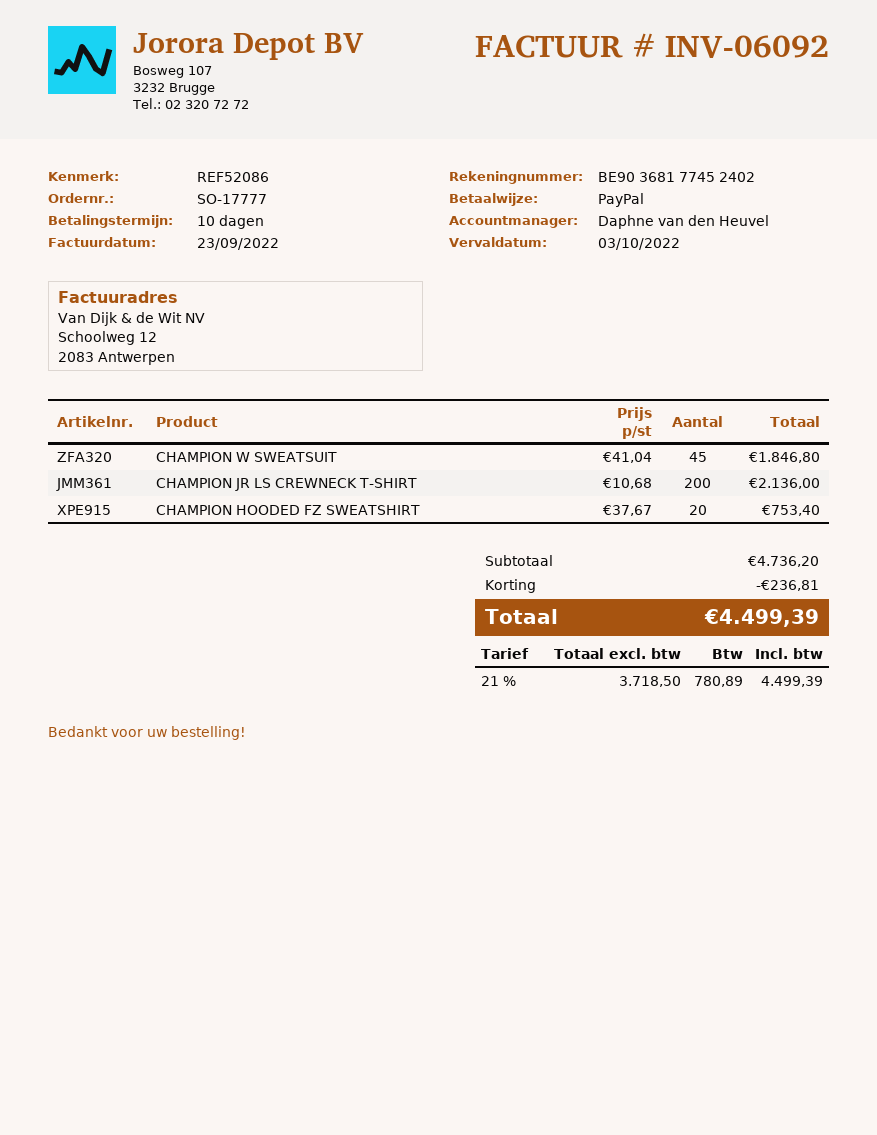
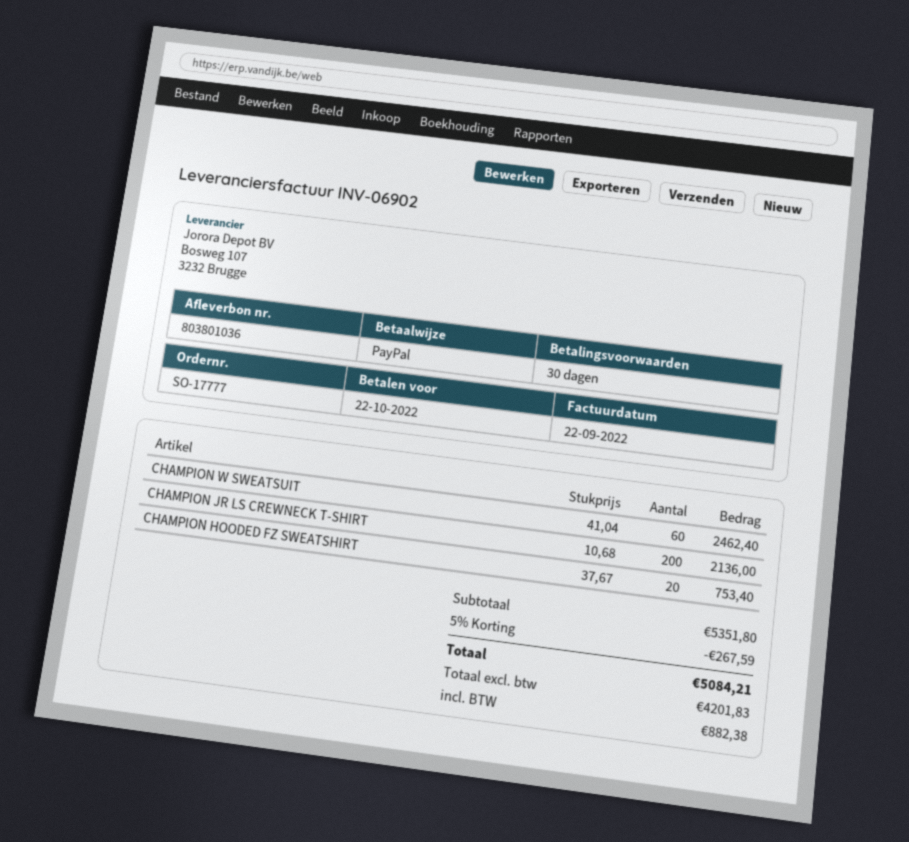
invoice number: INV-06092 -> INV-06902
invoice date: 2022-09-23 -> 2022-09-22
payment terms: 10 days -> 30 days
due date: 2022-10-03 -> 2022-10-22
CHAMPION W SWEATSUIT: 45 x 41.04 = 1846.80 -> 60 x 41.04 = 2462.40
subtotal: 4736.20 -> 5351.80
discount: 236.81 -> 267.59
net: 3718.50 -> 4201.83
tax: 780.89 -> 882.38
total: 4499.39 -> 5084.21

